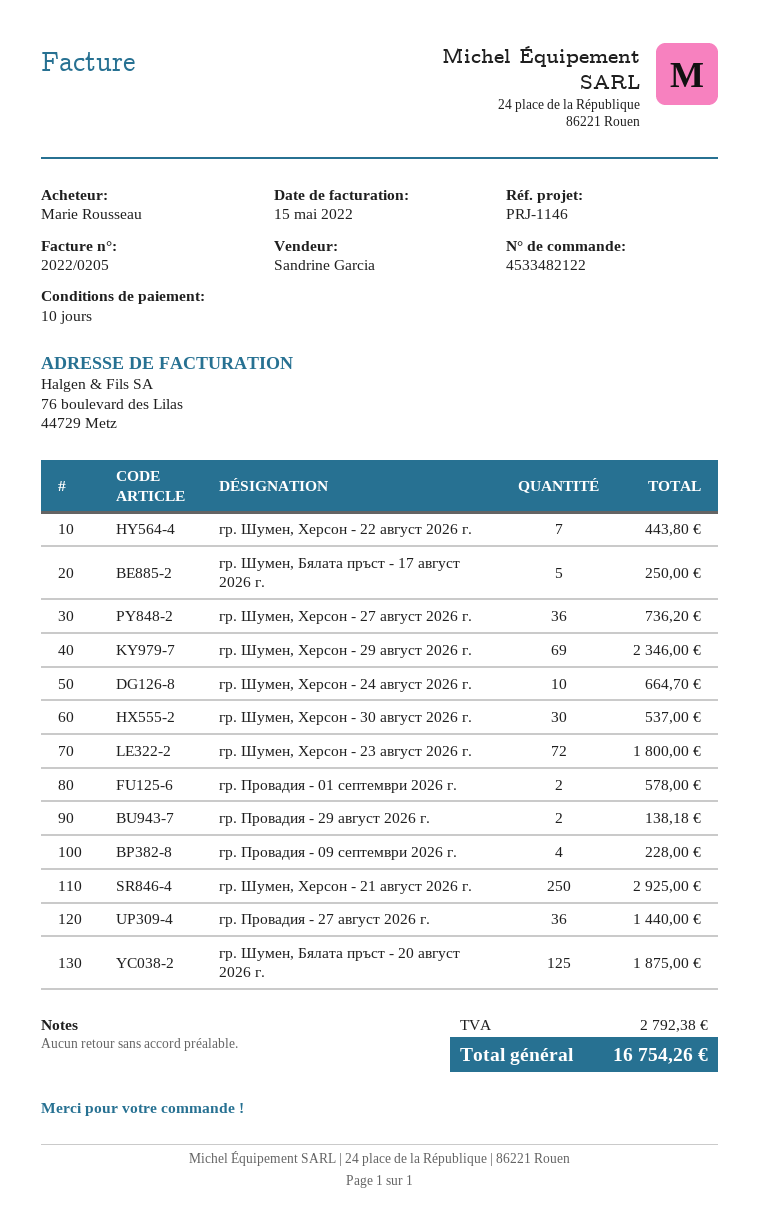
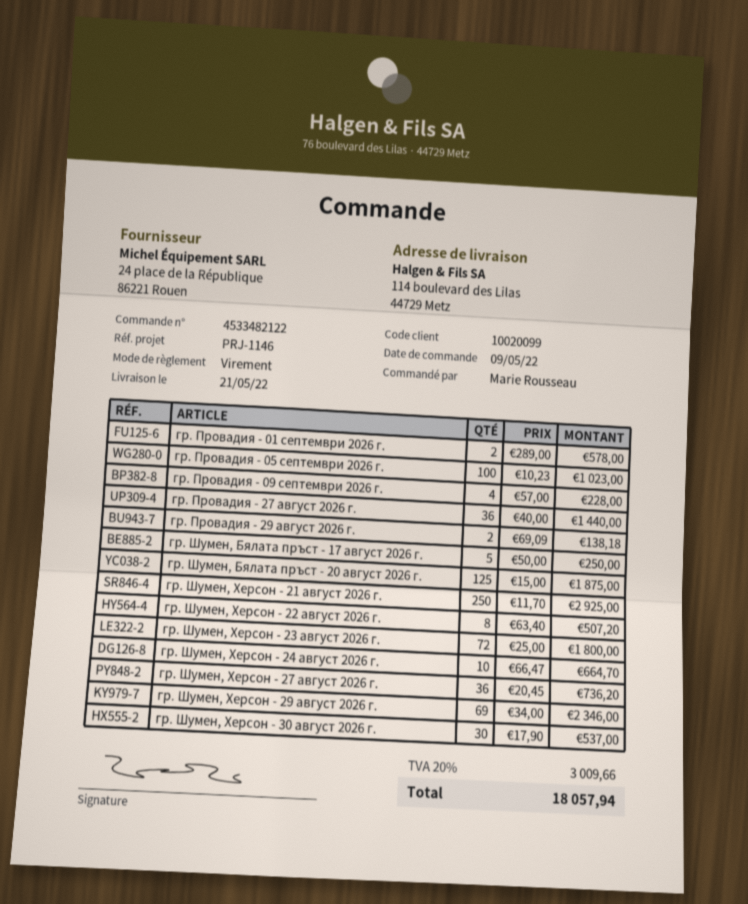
гр. Шумен, Херсон - 22 август 2026 г.: 7 for 443.80 -> 8 for 507.20
гр. Провадия - 05 септември 2026 г.: none -> 100 for 1023.00
tax: 2792.38 -> 3009.66
total: 16754.26 -> 18057.94

